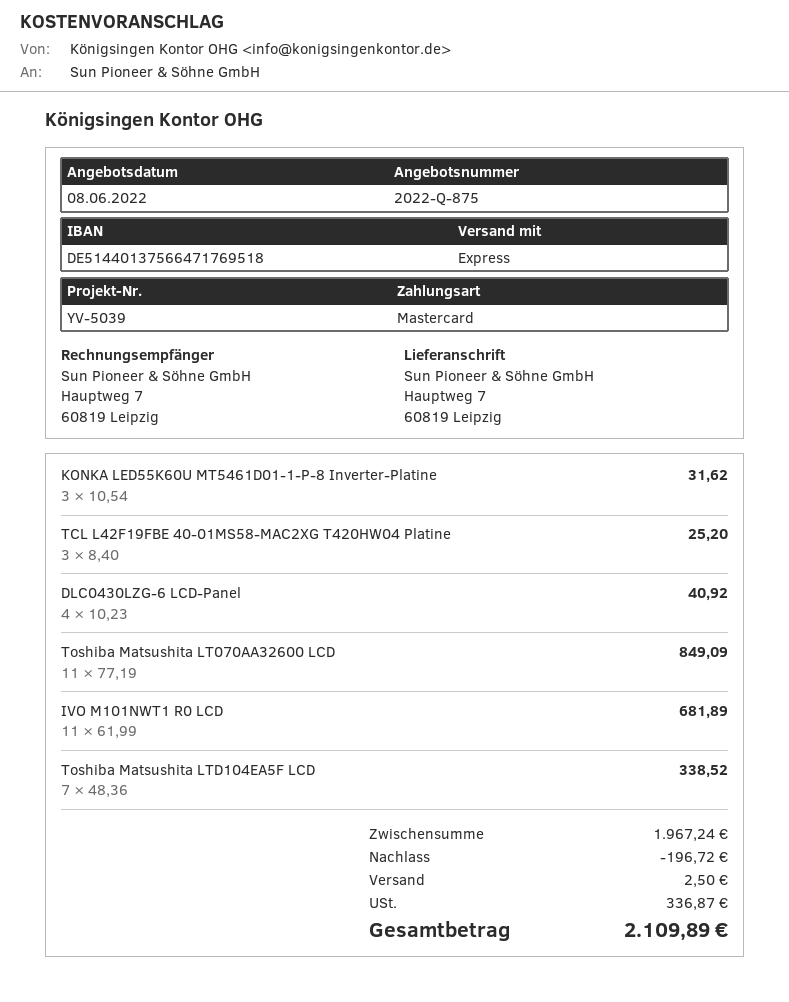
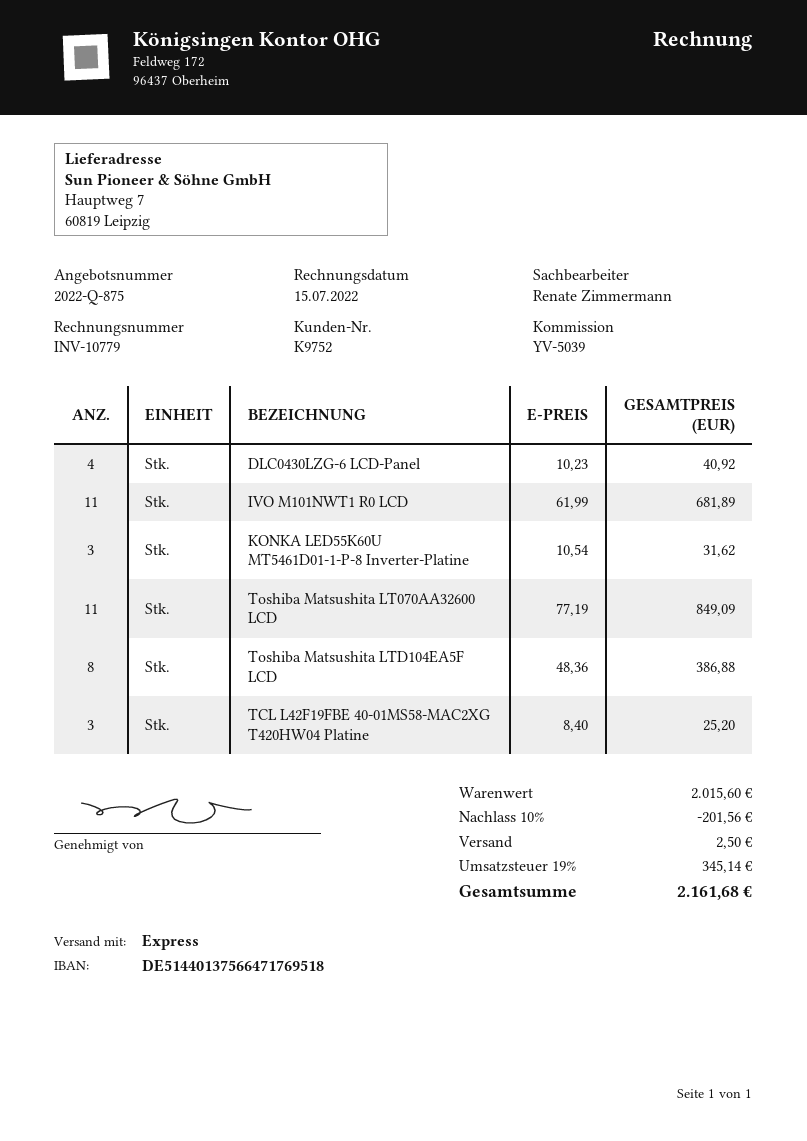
Toshiba Matsushita LTD104EA5F LCD: 7 x 48.36 = 338.52 -> 8 x 48.36 = 386.88
subtotal: 1967.24 -> 2015.60
discount: 196.72 -> 201.56
tax: 336.87 -> 345.14
total: 2109.89 -> 2161.68

